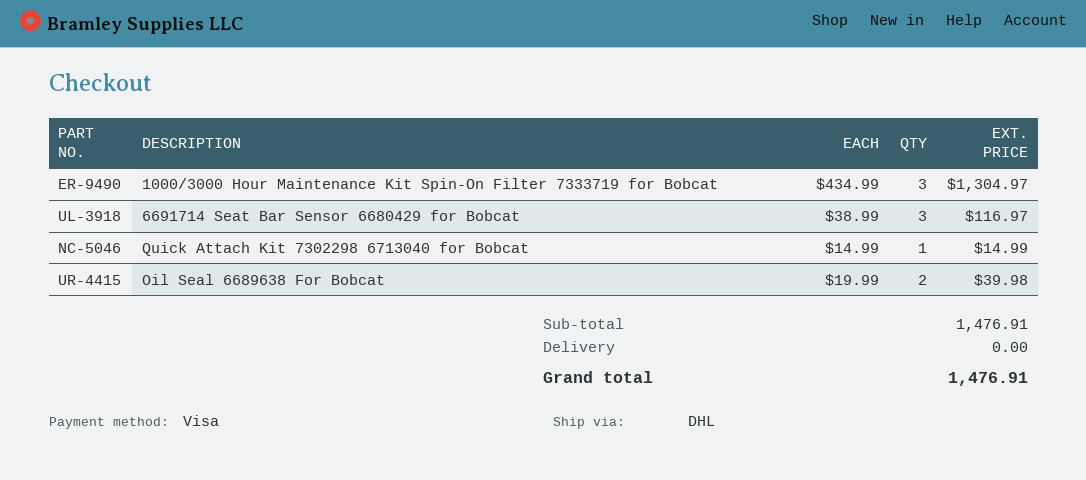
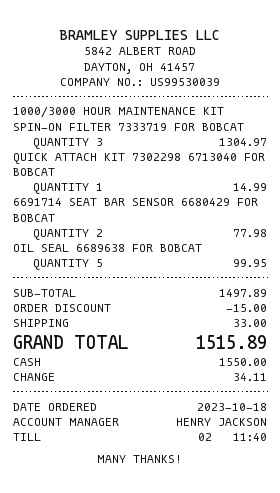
payment method: Visa -> cash
6691714 Seat Bar Sensor 6680429 for Bobcat: 3 for 116.97 -> 2 for 77.98
Oil Seal 6689638 For Bobcat: 2 for 39.98 -> 5 for 99.95
subtotal: 1476.91 -> 1497.89
discount: none -> 15.00
shipping: 0.00 -> 33.00
total: 1476.91 -> 1515.89

